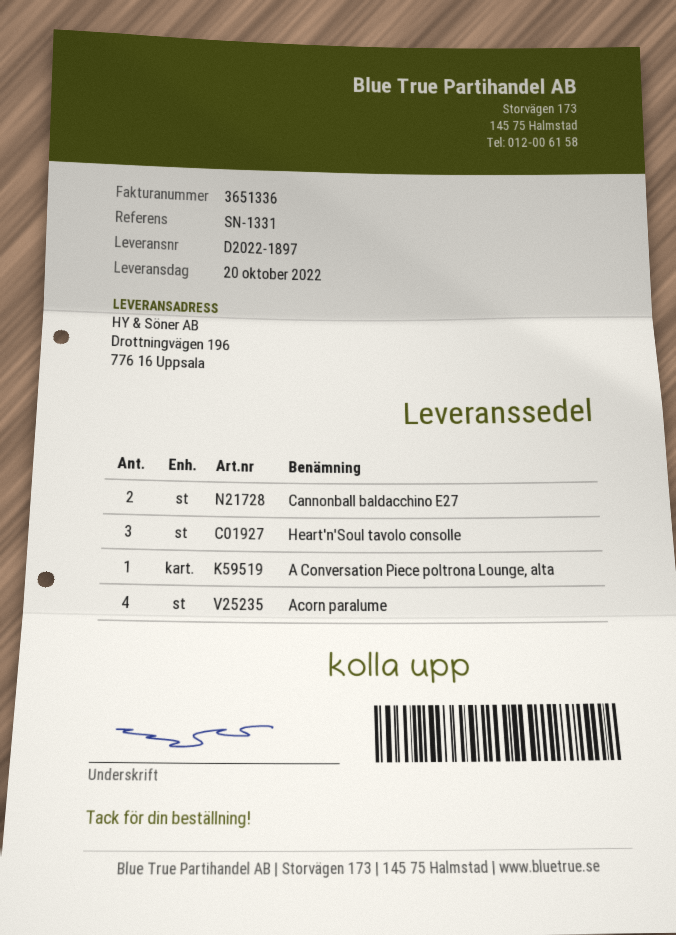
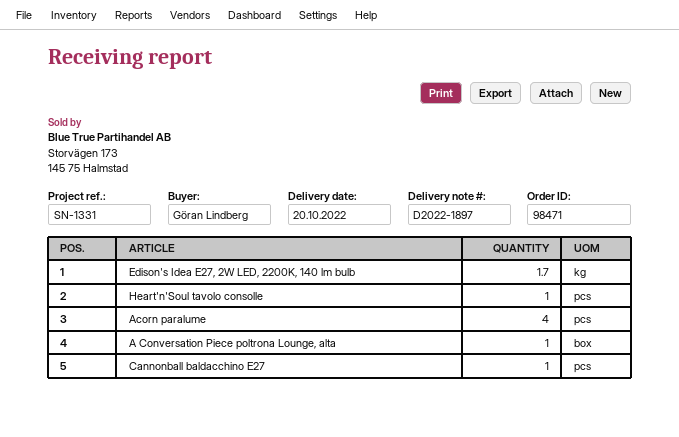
Cannonball baldacchino E27: 2 -> 1
Heart'n'Soul tavolo consolle: 3 -> 1
Edison's Idea E27, 2W LED, 2200K, 140 lm bulb: none -> 1.7

